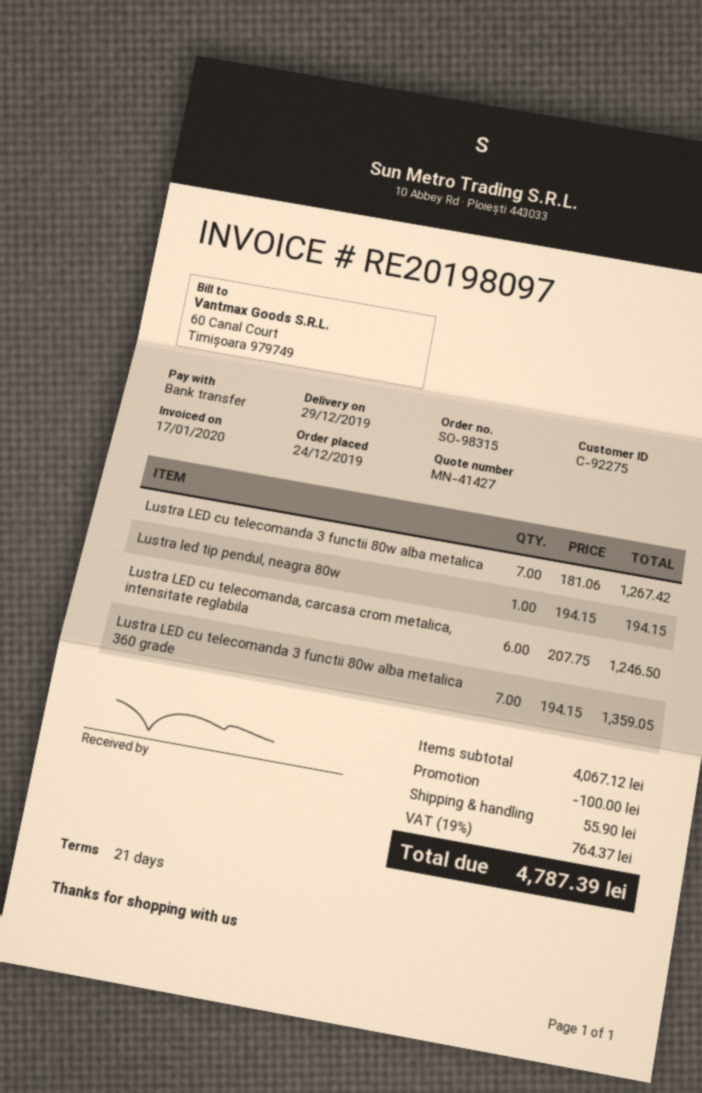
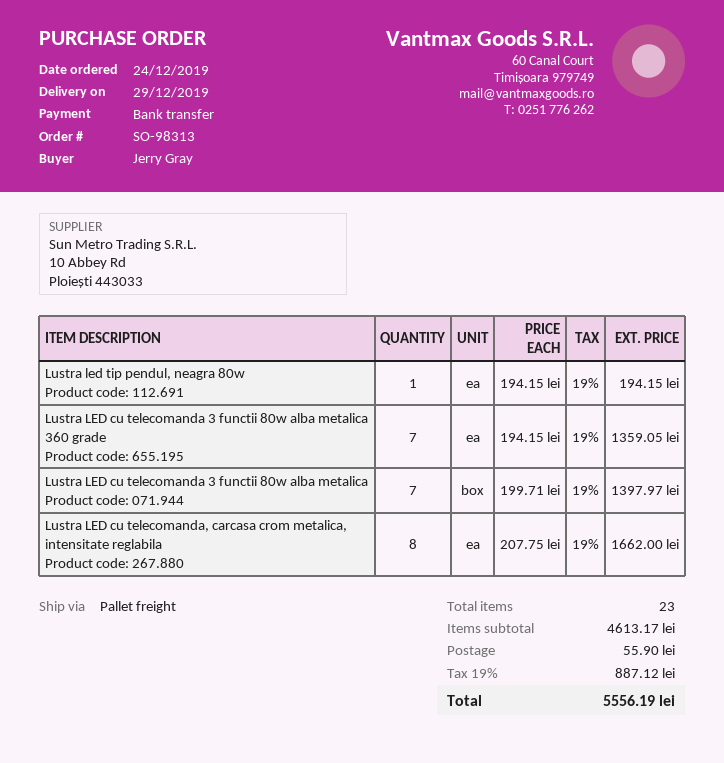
order number: SO-98315 -> SO-98313
Lustra LED cu telecomanda 3 functii 80w alba metalica: 7 x 181.06 = 1267.42 -> 7 x 199.71 = 1397.97
Lustra LED cu telecomanda, carcasa crom metalica, intensitate reglabila: 6 x 207.75 = 1246.50 -> 8 x 207.75 = 1662.00
subtotal: 4067.12 -> 4613.17
discount: 100.00 -> none
tax: 19% = 764.37 -> 19% = 887.12
total: 4787.39 -> 5556.19

